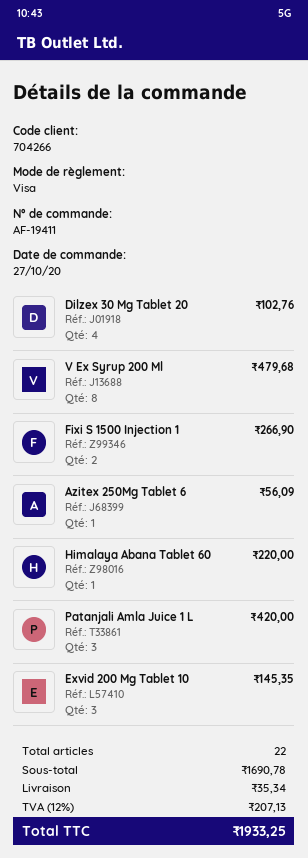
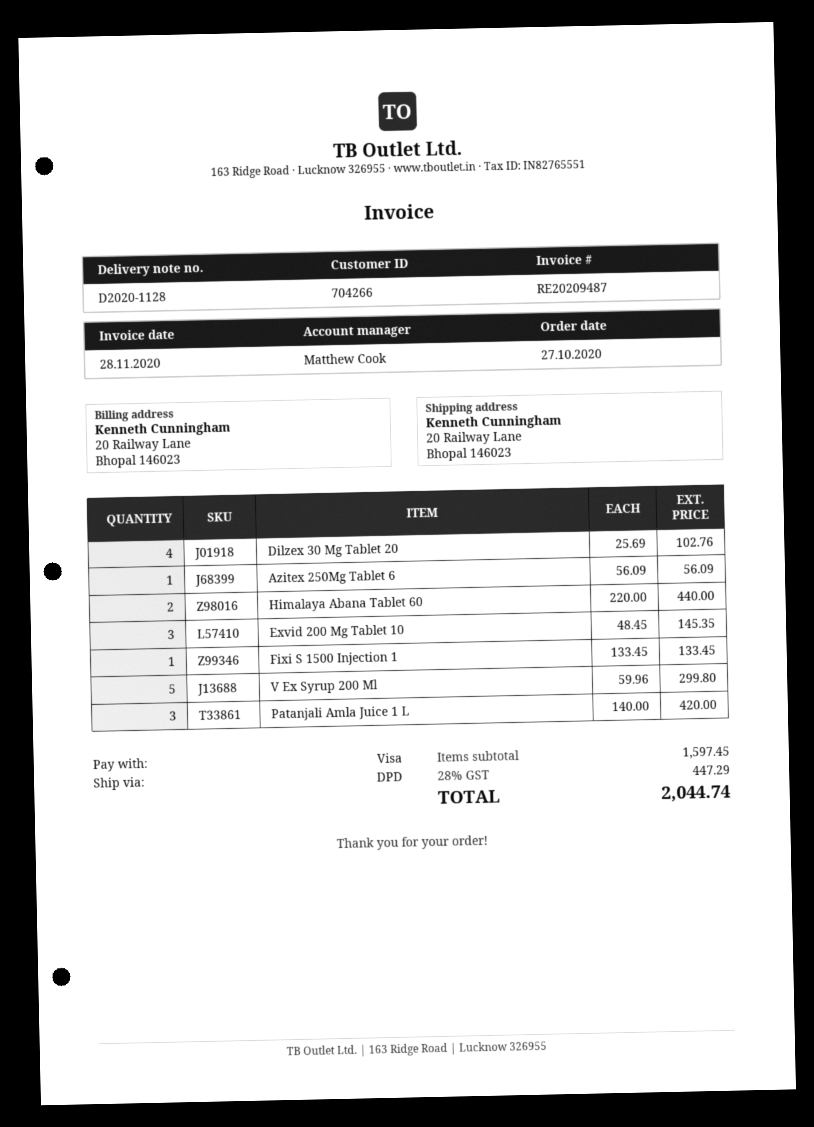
V Ex Syrup 200 Ml: 8 for 479.68 -> 5 for 299.80
Fixi S 1500 Injection 1: 2 for 266.90 -> 1 for 133.45
Himalaya Abana Tablet 60: 1 for 220.00 -> 2 for 440.00
subtotal: 1690.78 -> 1597.45
shipping: 35.34 -> none
tax: 12% = 207.13 -> 28% = 447.29
total: 1933.25 -> 2044.74

